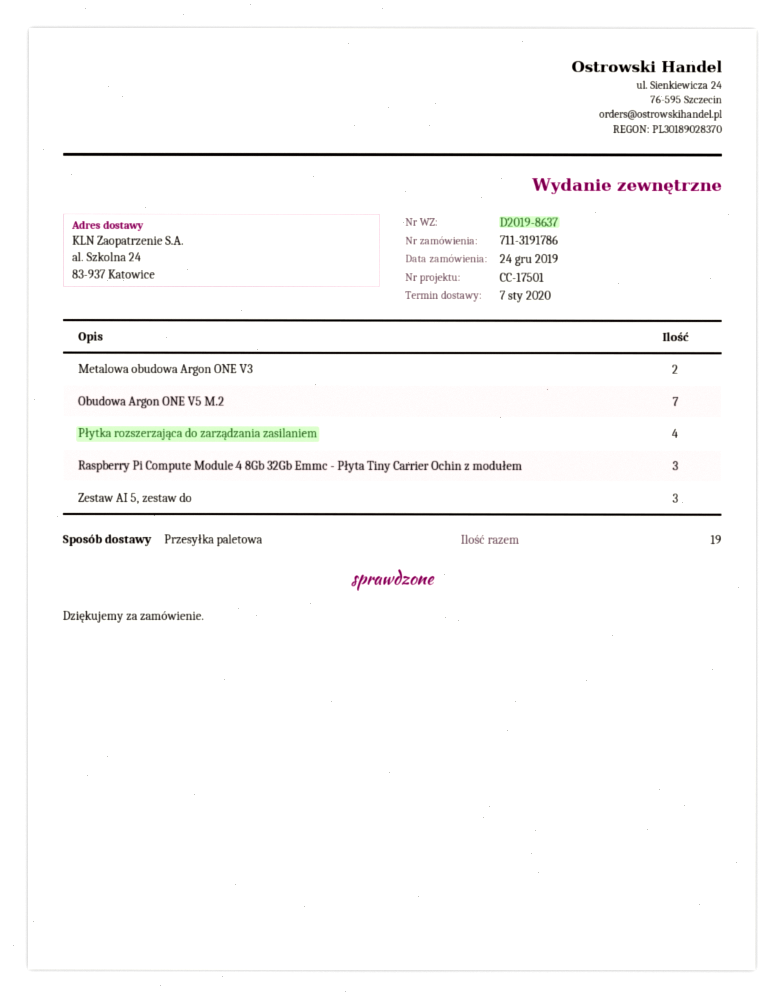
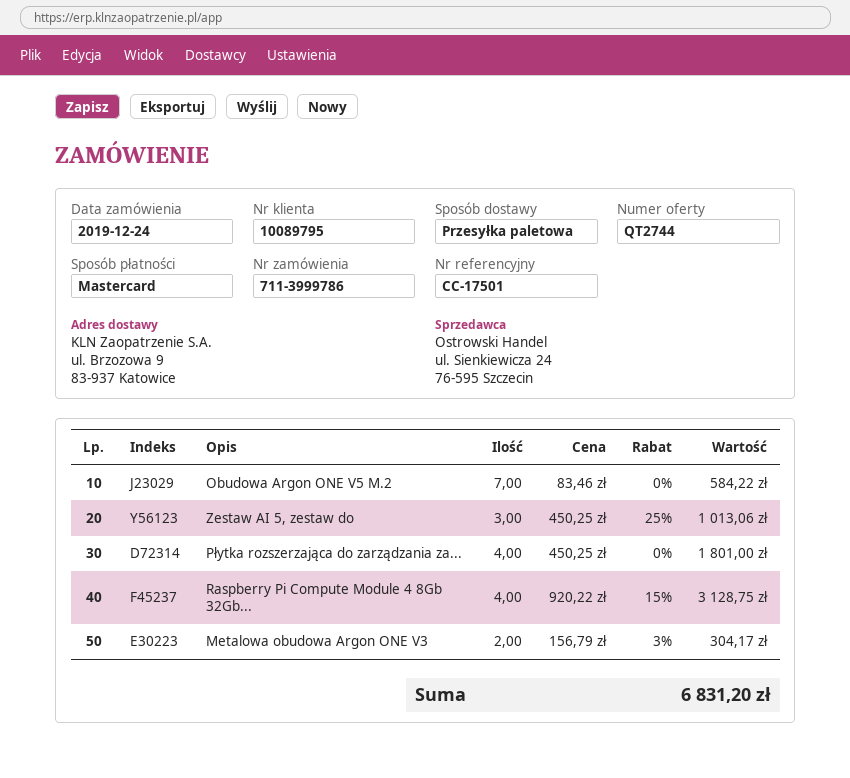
order number: 711-3191786 -> 711-3999786
ship to: al. Szkolna 24, 83-937 Katowice -> ul. Brzozowa 9, 83-937 Katowice
Raspberry Pi Compute Module 4 8Gb 32Gb Emmc - Płyta Tiny Carrier Ochin z modułem: 3 -> 4

